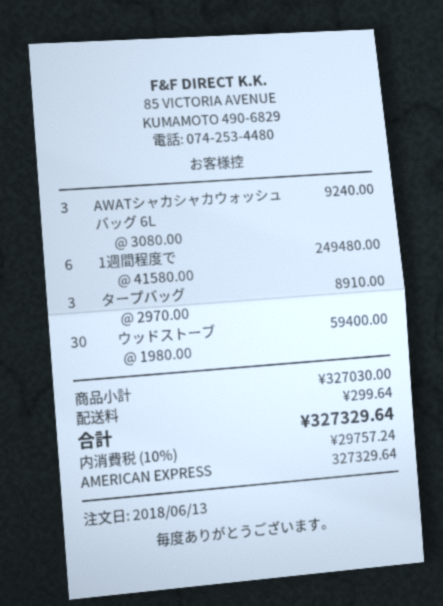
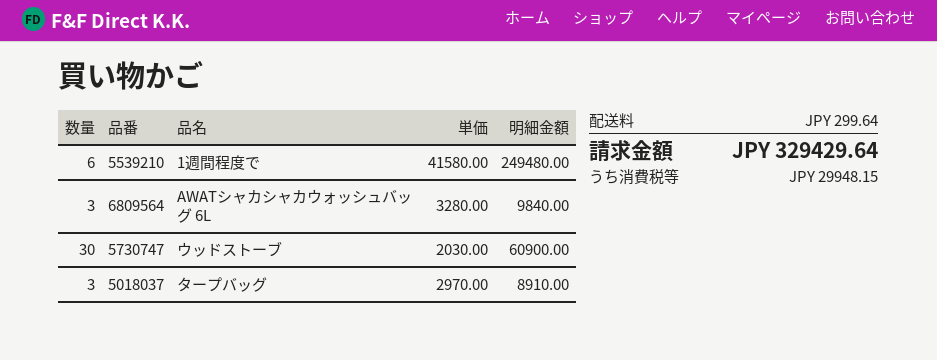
AWATシャカシャカウォッシュバッグ 6L: 3 x 3080.00 = 9240.00 -> 3 x 3280.00 = 9840.00
ウッドストーブ: 30 x 1980.00 = 59400.00 -> 30 x 2030.00 = 60900.00
tax: 29757.24 -> 29948.15
total: 327329.64 -> 329429.64

